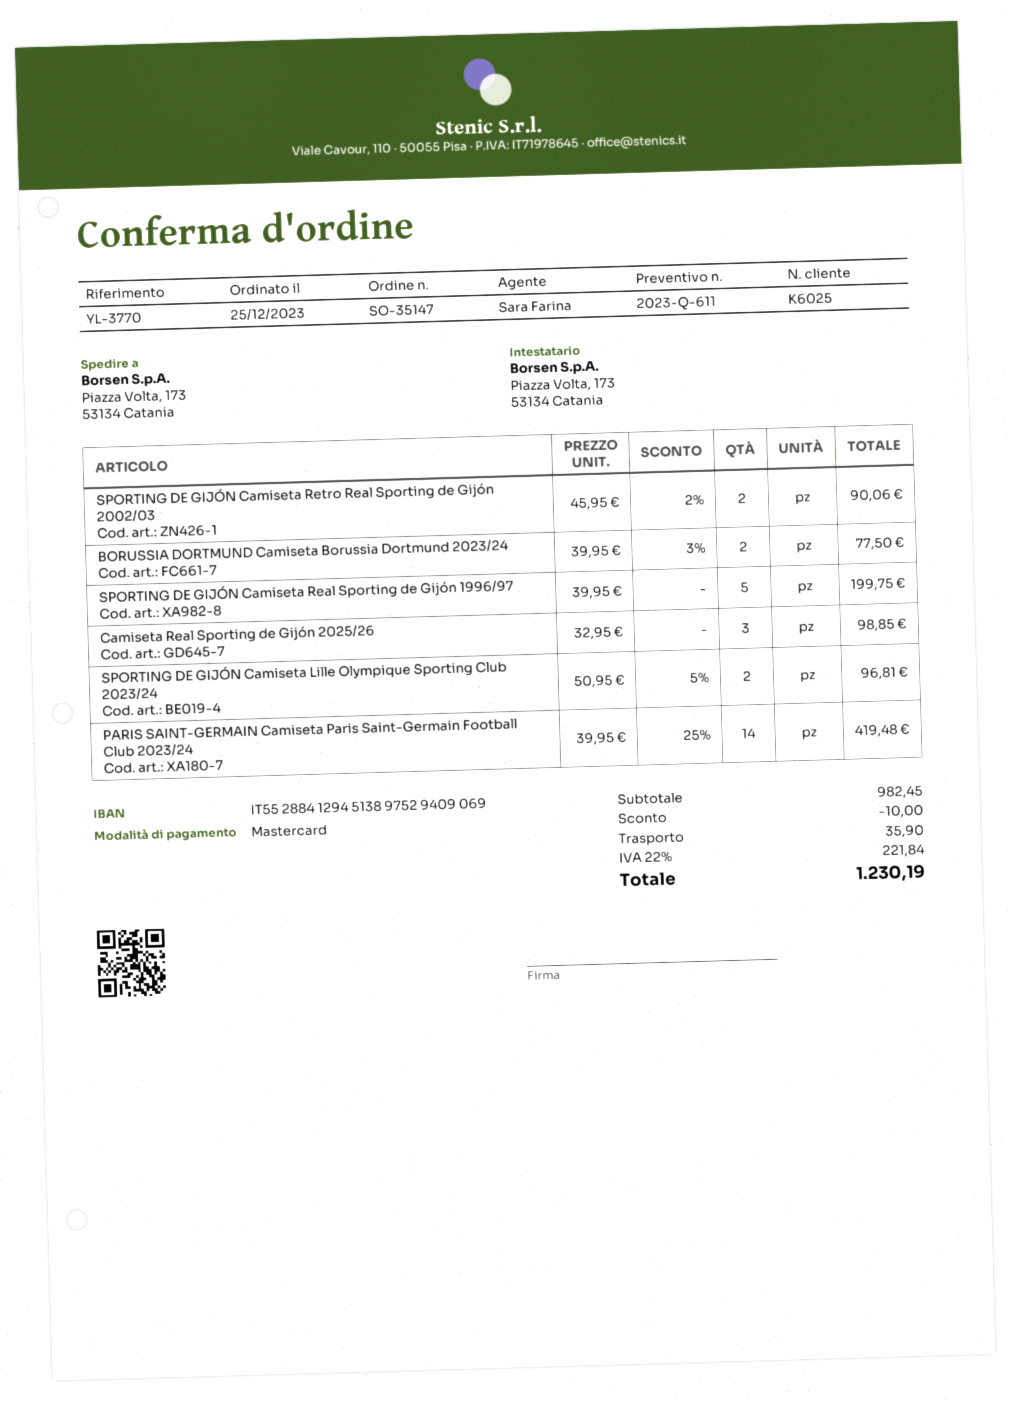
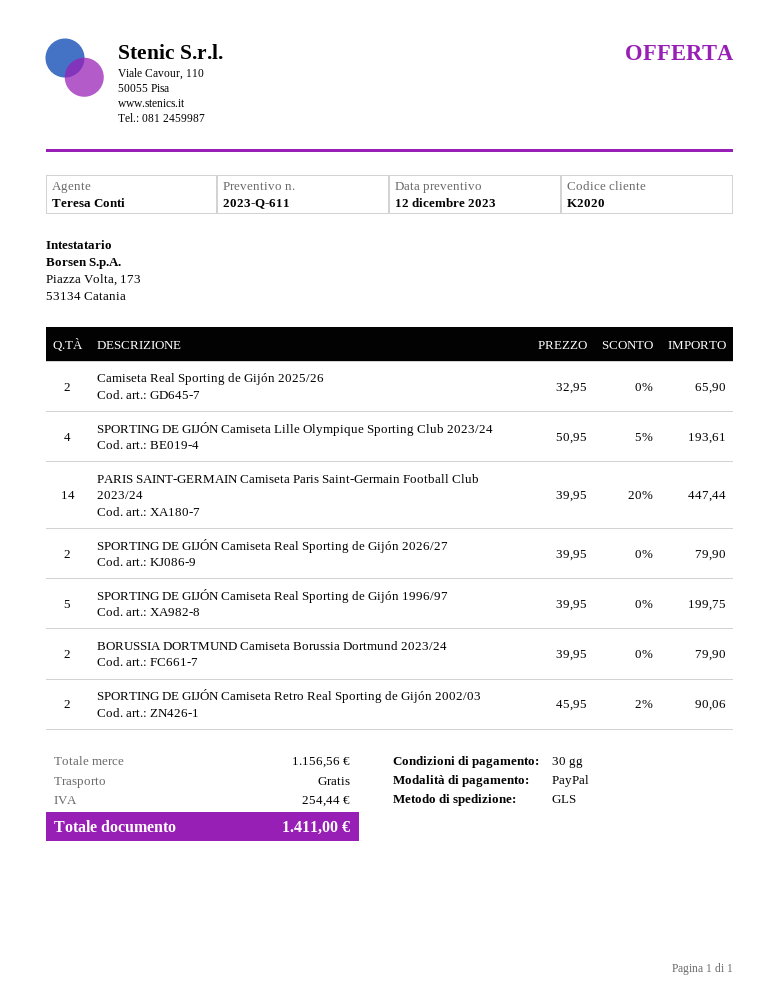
customer number: K6025 -> K2020
sales rep: Sara Farina -> Teresa Conti
payment method: Mastercard -> PayPal
BORUSSIA DORTMUND Camiseta Borussia Dortmund 2023/24: 2 x 39.95 - 3% = 77.50 -> 2 x 39.95 = 79.90
Camiseta Real Sporting de Gijón 2025/26: 3 x 32.95 = 98.85 -> 2 x 32.95 = 65.90
SPORTING DE GIJÓN Camiseta Lille Olympique Sporting Club 2023/24: 2 x 50.95 - 5% = 96.81 -> 4 x 50.95 - 5% = 193.61
PARIS SAINT-GERMAIN Camiseta Paris Saint-Germain Football Club 2023/24: 14 x 39.95 - 25% = 419.48 -> 14 x 39.95 - 20% = 447.44
SPORTING DE GIJÓN Camiseta Real Sporting de Gijón 2026/27: none -> 2 x 39.95 = 79.90
subtotal: 982.45 -> 1156.56
discount: 10.00 -> none
shipping: 35.90 -> 0.00
tax: 221.84 -> 254.44
total: 1230.19 -> 1411.00

